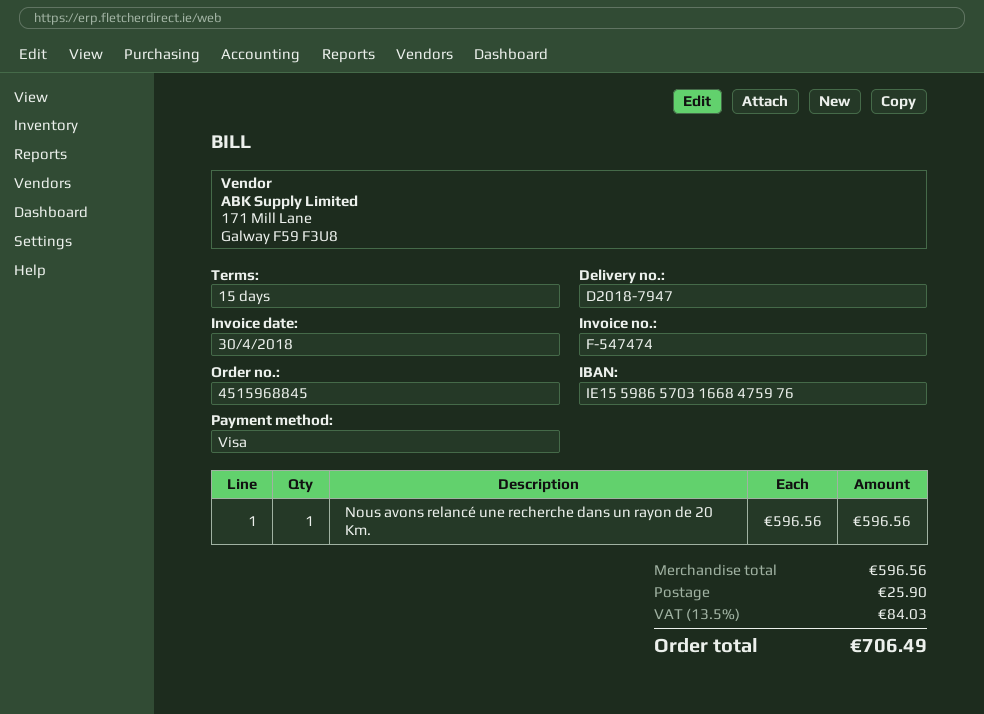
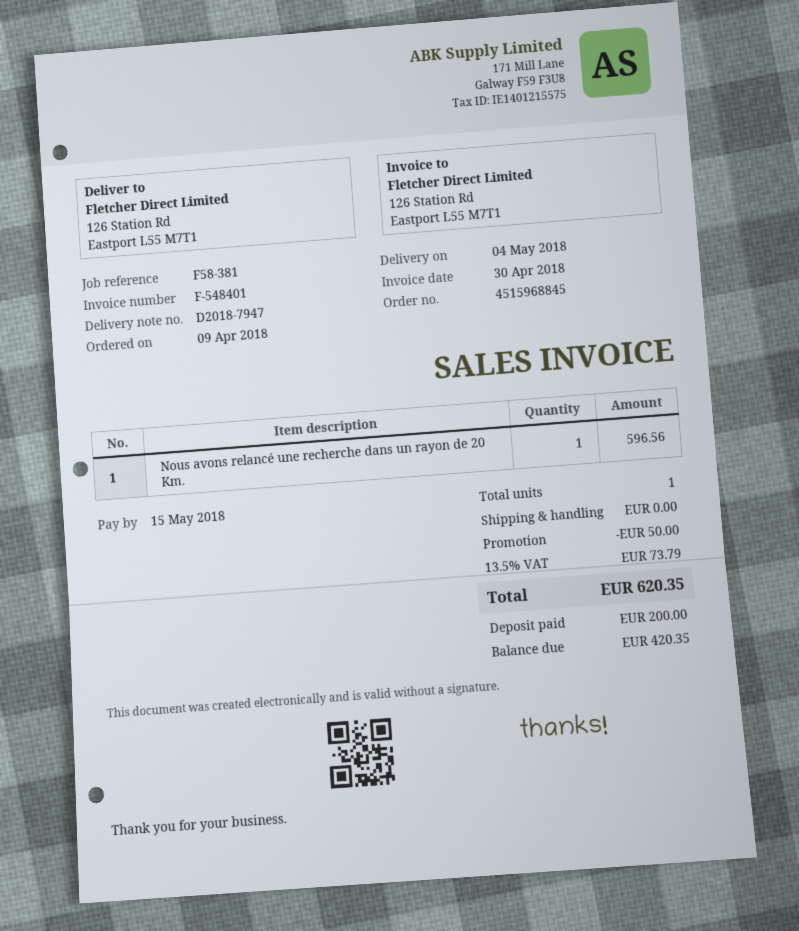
invoice number: F-547474 -> F-548401
discount: none -> 50.00
shipping: 25.90 -> 0.00
tax: 13.5% = 84.03 -> 13.5% = 73.79
total: 706.49 -> 620.35

